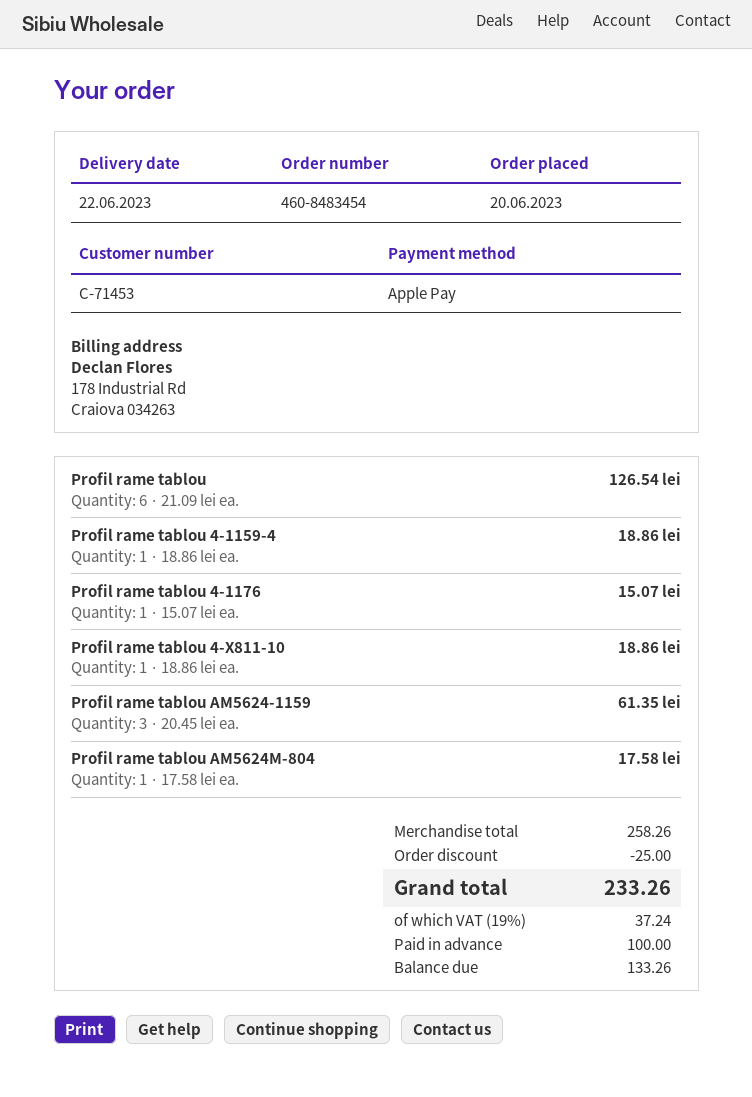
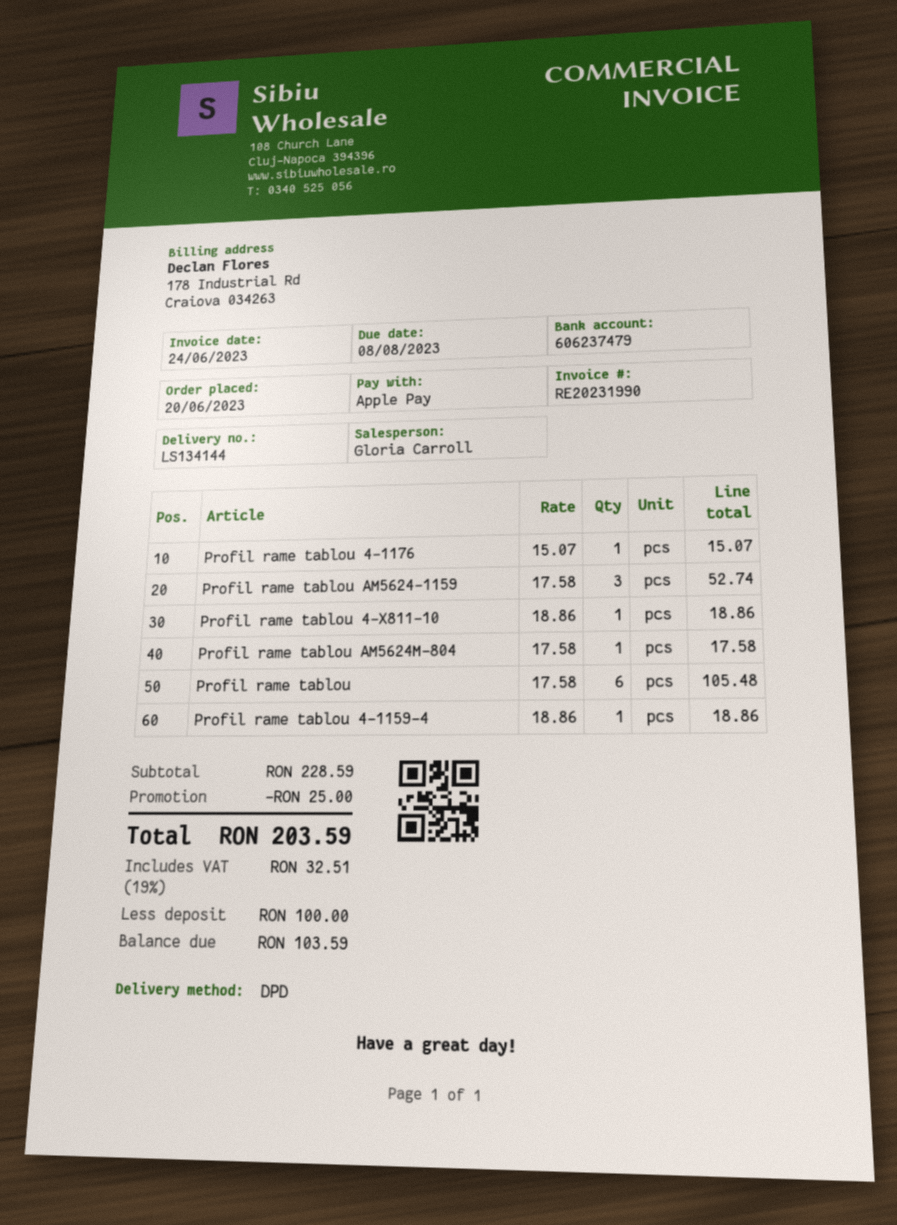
Profil rame tablou: 6 x 21.09 = 126.54 -> 6 x 17.58 = 105.48
Profil rame tablou АМ5624-1159: 3 x 20.45 = 61.35 -> 3 x 17.58 = 52.74
subtotal: 258.26 -> 228.59
tax: 19% = 37.24 -> 19% = 32.51
total: 233.26 -> 203.59
balance: 133.26 -> 103.59

